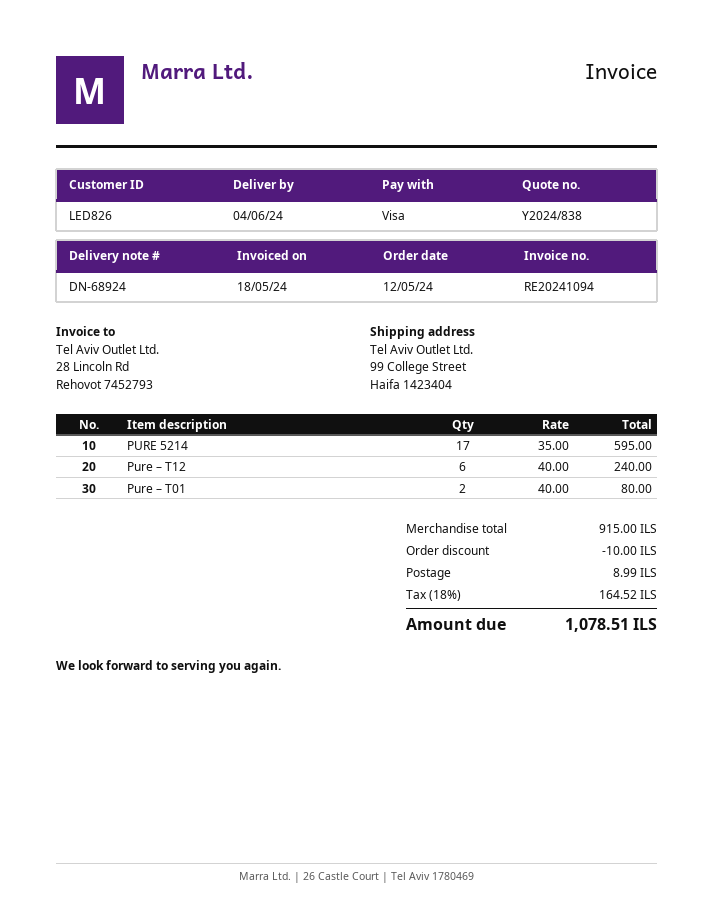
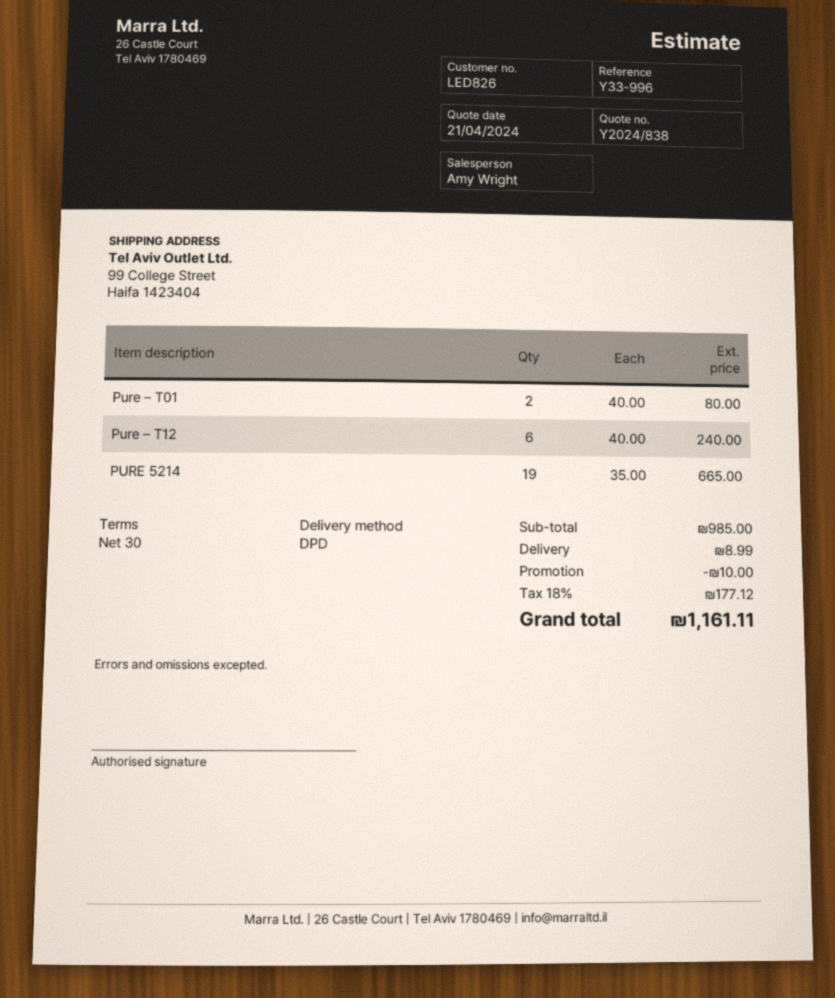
PURE 5214: 17 x 35.00 = 595.00 -> 19 x 35.00 = 665.00
subtotal: 915.00 -> 985.00
tax: 18% = 164.52 -> 18% = 177.12
total: 1078.51 -> 1161.11

